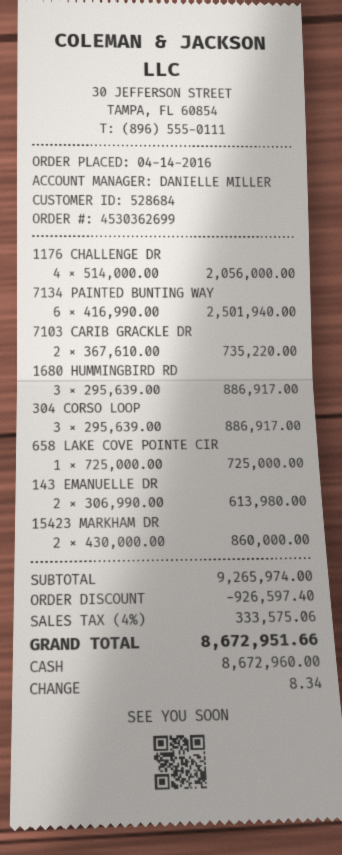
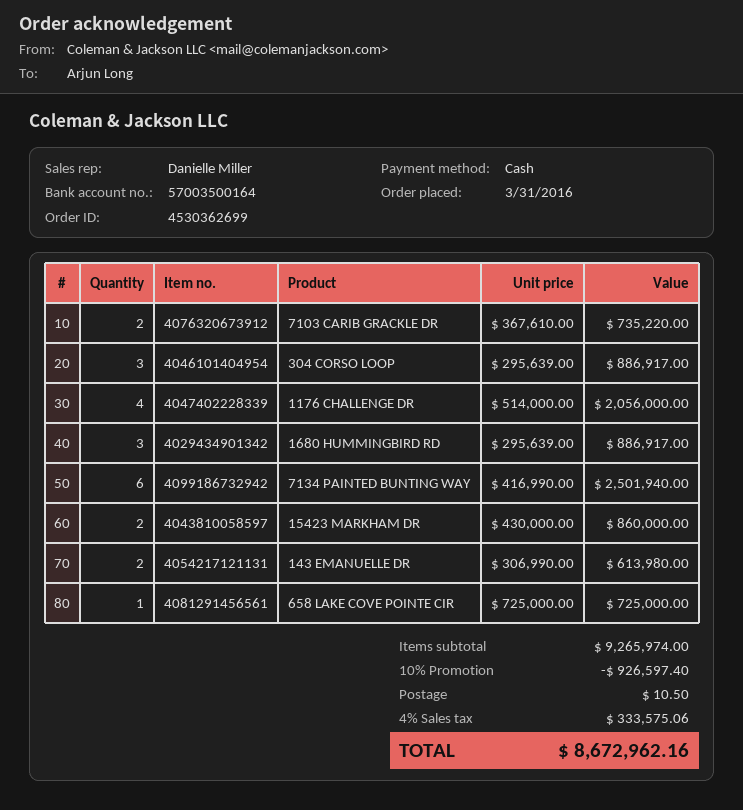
order date: 2016-04-14 -> 2016-03-31
shipping: none -> 10.50
total: 8672951.66 -> 8672962.16

